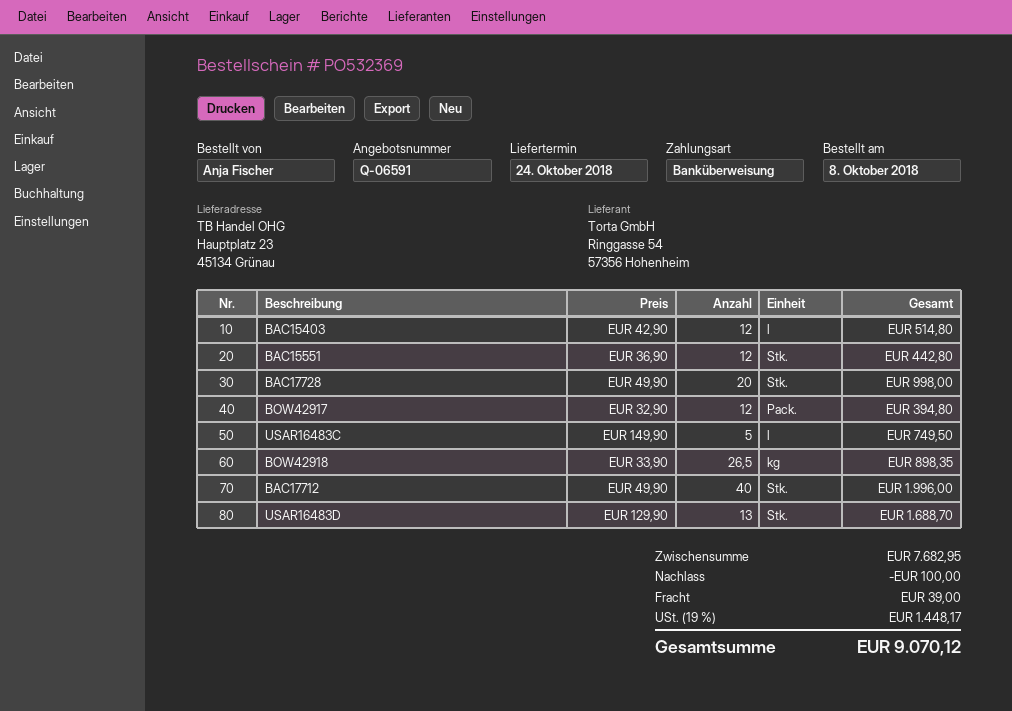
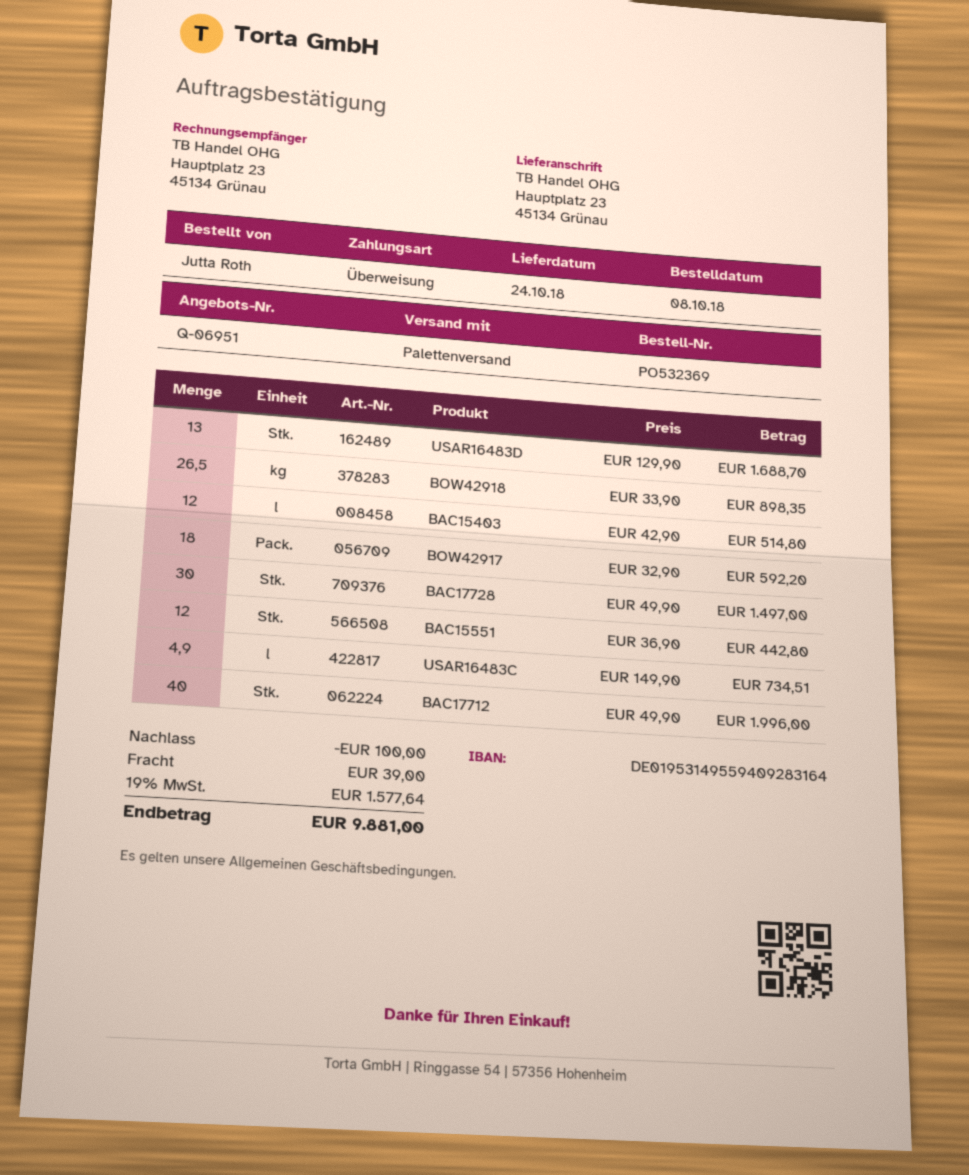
quote number: Q-06591 -> Q-06951
ordered by: Anja Fischer -> Jutta Roth
BAC17728: 20 x 49.90 = 998.00 -> 30 x 49.90 = 1497.00
BOW42917: 12 x 32.90 = 394.80 -> 18 x 32.90 = 592.20
USAR16483C: 5 x 149.90 = 749.50 -> 4.9 x 149.90 = 734.51
tax: 19% = 1448.17 -> 19% = 1577.64
total: 9070.12 -> 9881.00

